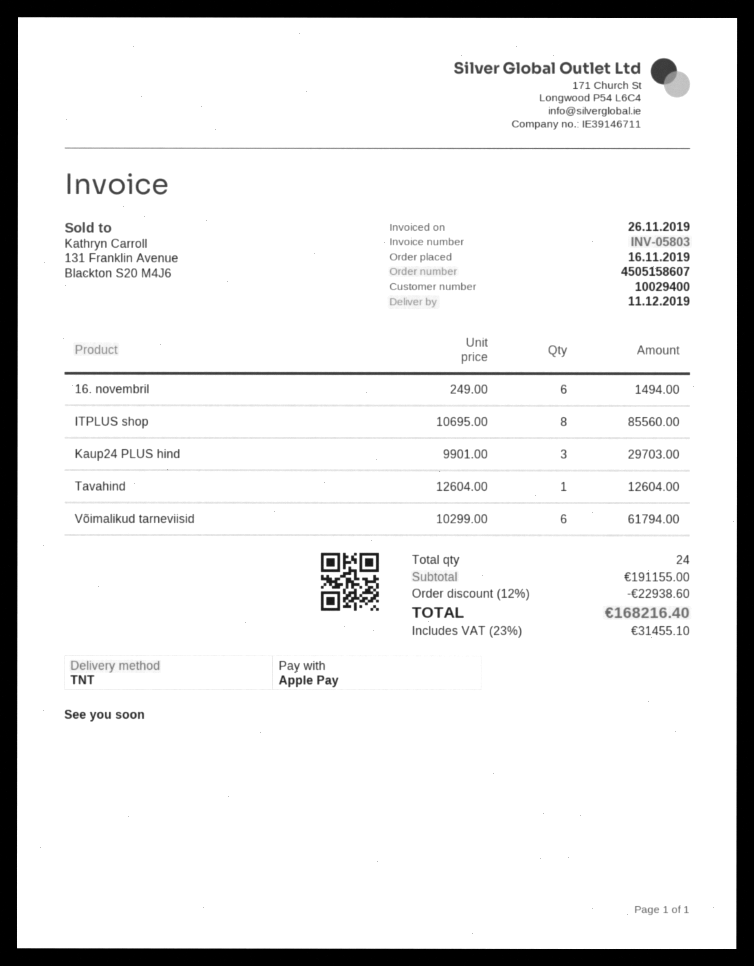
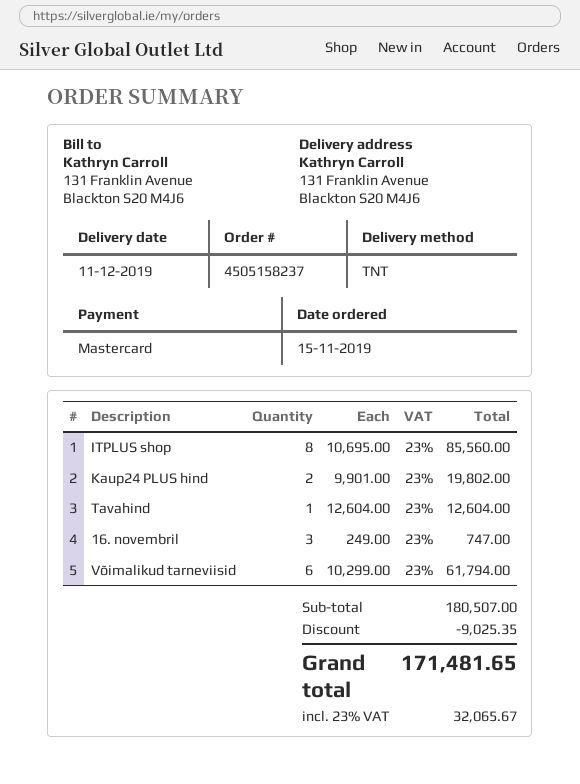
order number: 4505158607 -> 4505158237
order date: 2019-11-16 -> 2019-11-15
payment method: Apple Pay -> Mastercard
16. novembril: 6 x 249.00 = 1494.00 -> 3 x 249.00 = 747.00
Kaup24 PLUS hind: 3 x 9901.00 = 29703.00 -> 2 x 9901.00 = 19802.00
subtotal: 191155.00 -> 180507.00
discount: 22938.60 -> 9025.35
tax: 23% = 31455.10 -> 23% = 32065.67
total: 168216.40 -> 171481.65

